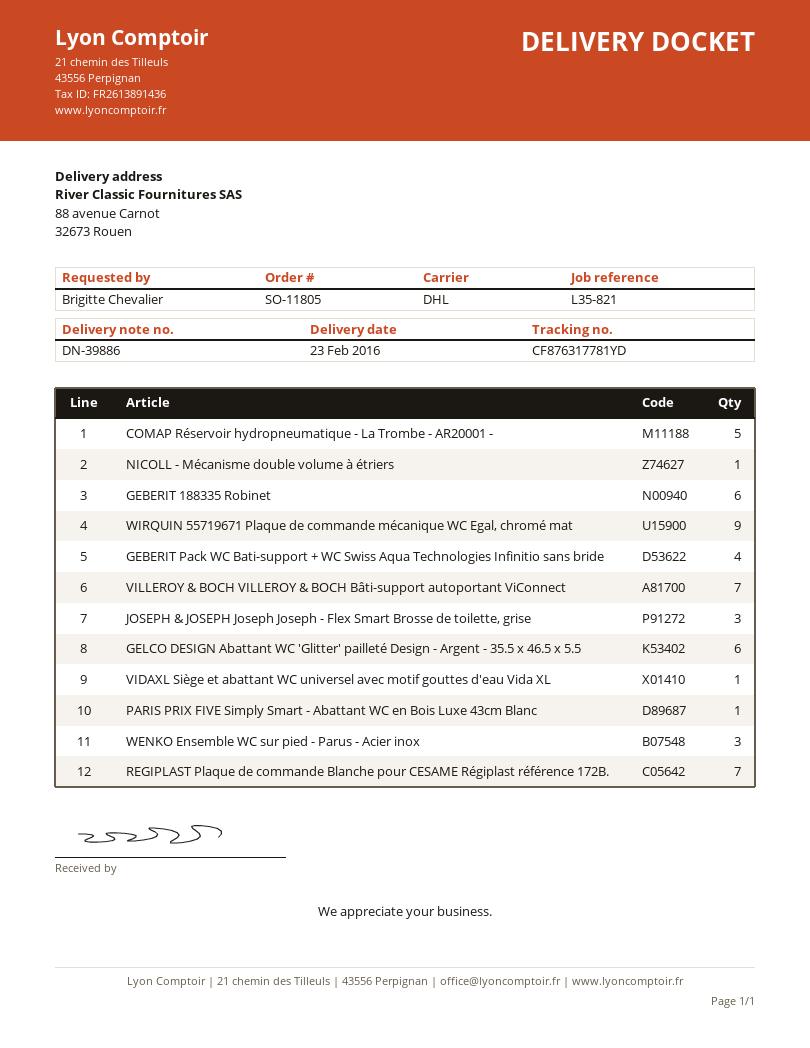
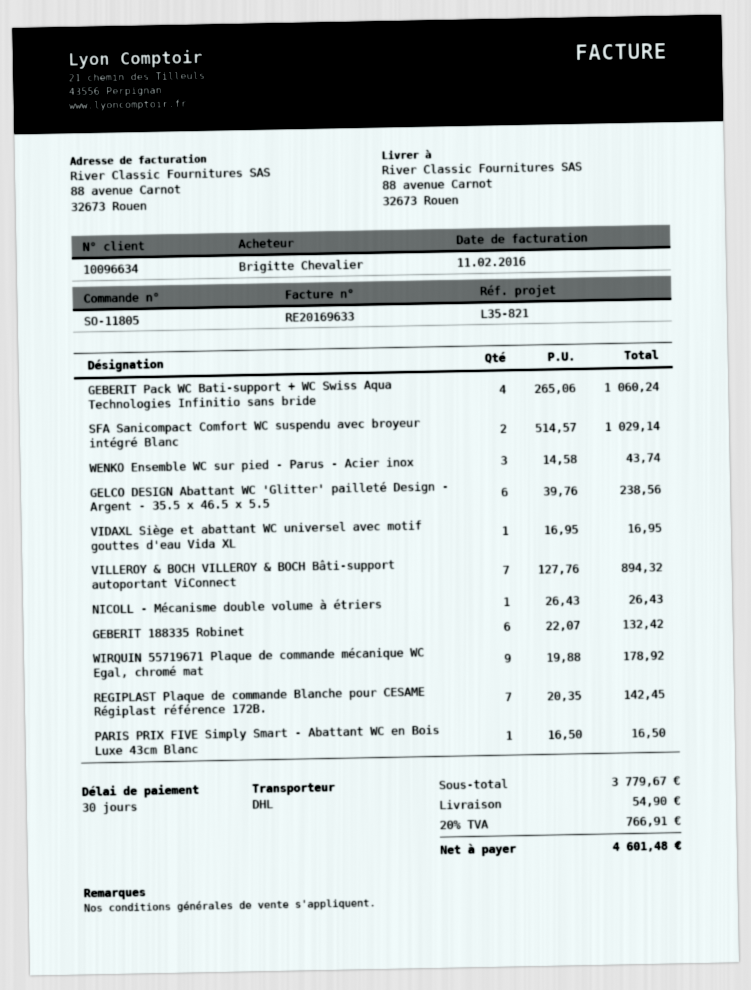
COMAP Réservoir hydropneumatique - La Trombe - AR20001 -: 5 -> none
JOSEPH & JOSEPH Joseph Joseph - Flex Smart Brosse de toilette, grise: 3 -> none
SFA Sanicompact Comfort WC suspendu avec broyeur intégré Blanc: none -> 2

